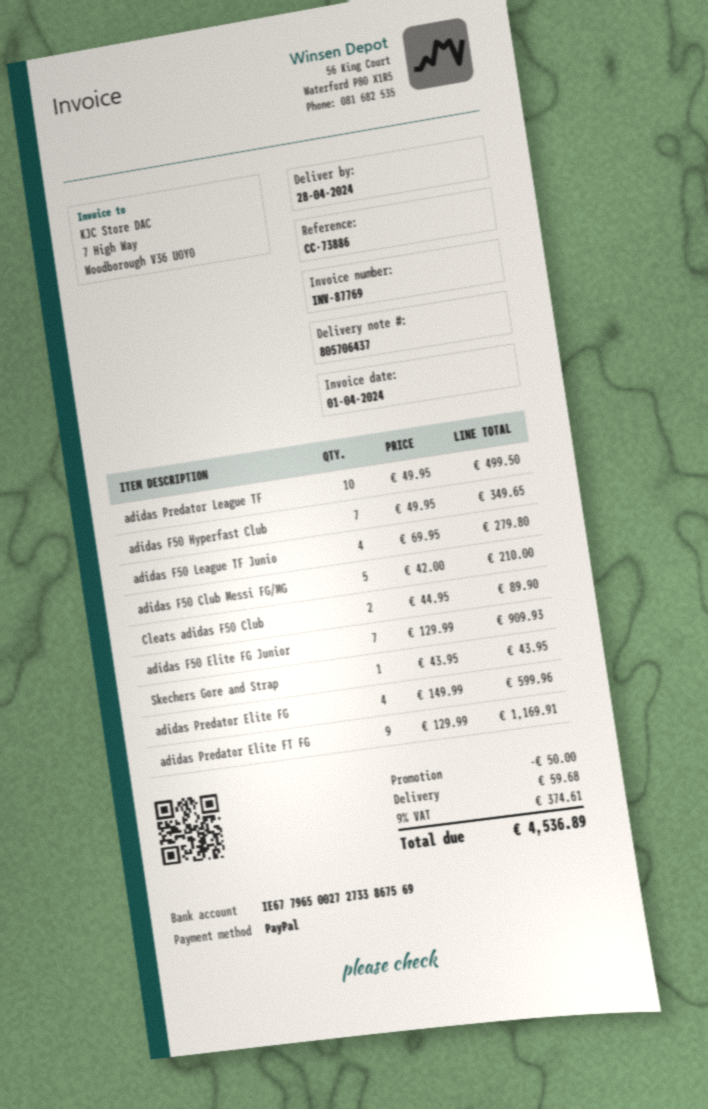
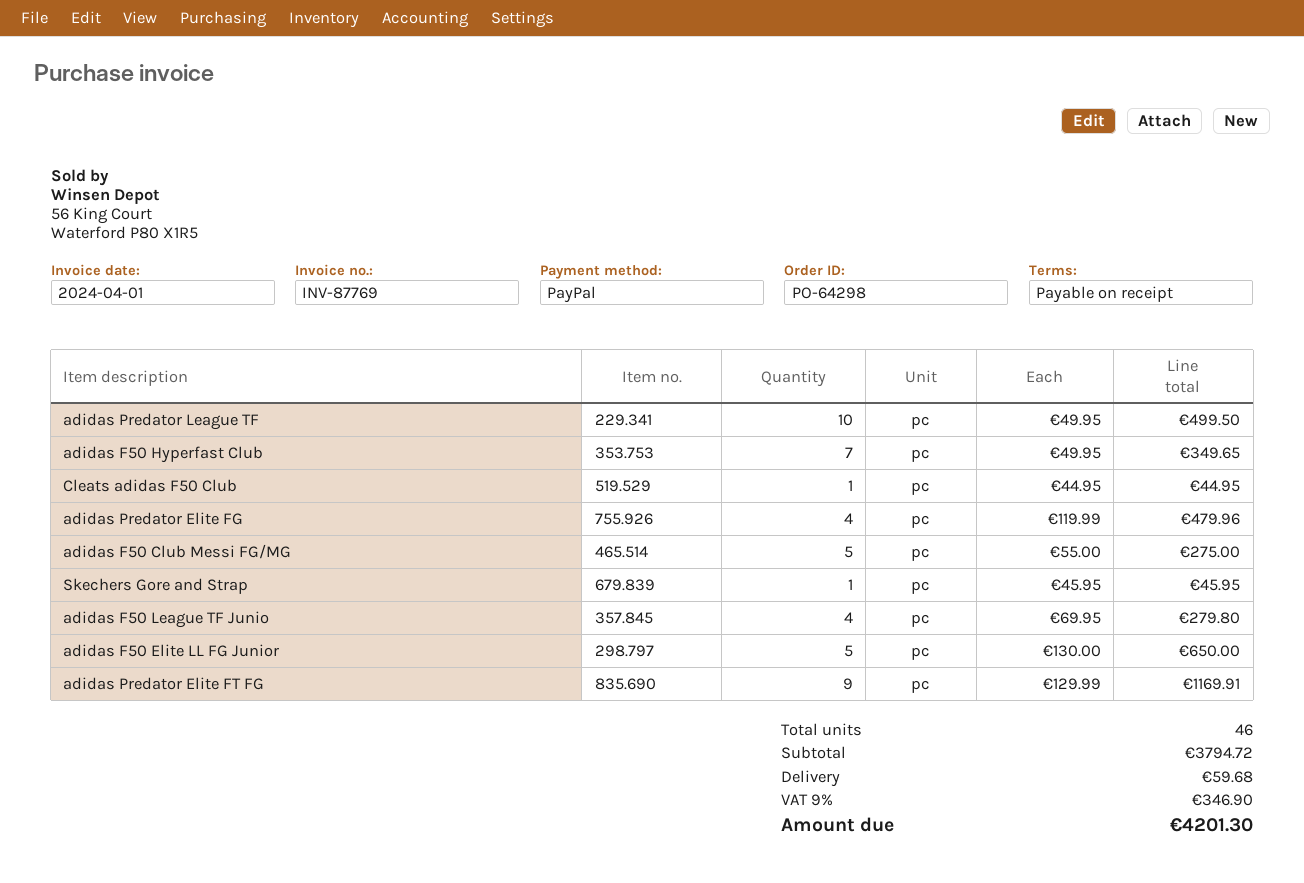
adidas F50 Club Messi FG/MG: 5 x 42.00 = 210.00 -> 5 x 55.00 = 275.00
Cleats adidas F50 Club: 2 x 44.95 = 89.90 -> 1 x 44.95 = 44.95
adidas F50 Elite FG Junior: 7 x 129.99 = 909.93 -> none
Skechers Gore and Strap: 1 x 43.95 = 43.95 -> 1 x 45.95 = 45.95
adidas Predator Elite FG: 4 x 149.99 = 599.96 -> 4 x 119.99 = 479.96
adidas F50 Elite LL FG Junior: none -> 5 x 130.00 = 650.00
discount: 50.00 -> none
tax: 9% = 374.61 -> 9% = 346.90
total: 4536.89 -> 4201.30

